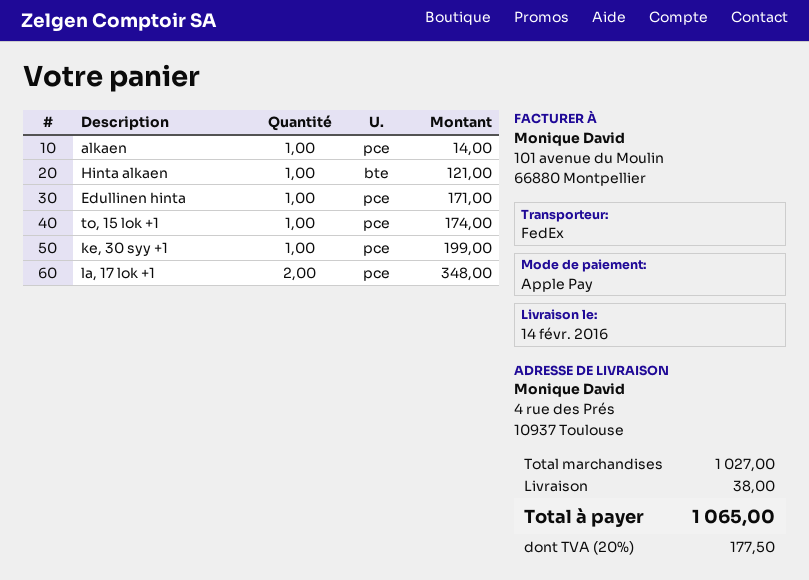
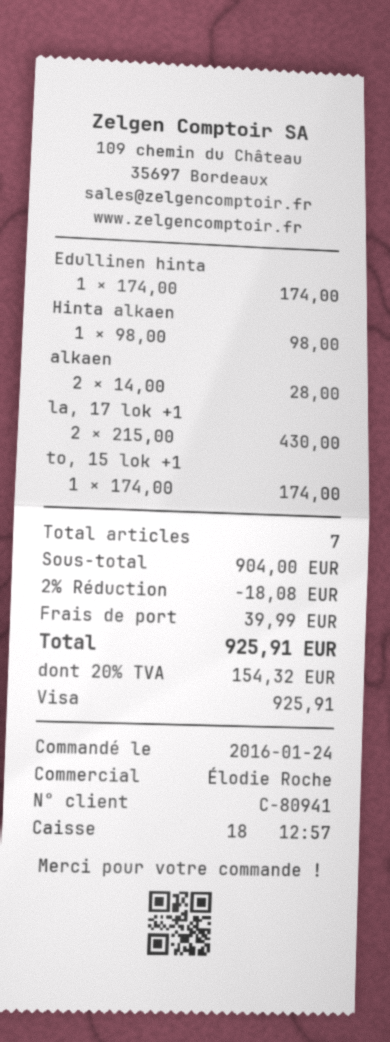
payment method: Apple Pay -> Visa
alkaen: 1 for 14.00 -> 2 for 28.00
Hinta alkaen: 1 for 121.00 -> 1 for 98.00
Edullinen hinta: 1 for 171.00 -> 1 for 174.00
ke, 30 syy +1: 1 for 199.00 -> none
la, 17 lok +1: 2 for 348.00 -> 2 for 430.00
subtotal: 1027.00 -> 904.00
discount: none -> 2% = 18.08
shipping: 38.00 -> 39.99
tax: 20% = 177.50 -> 20% = 154.32
total: 1065.00 -> 925.91

